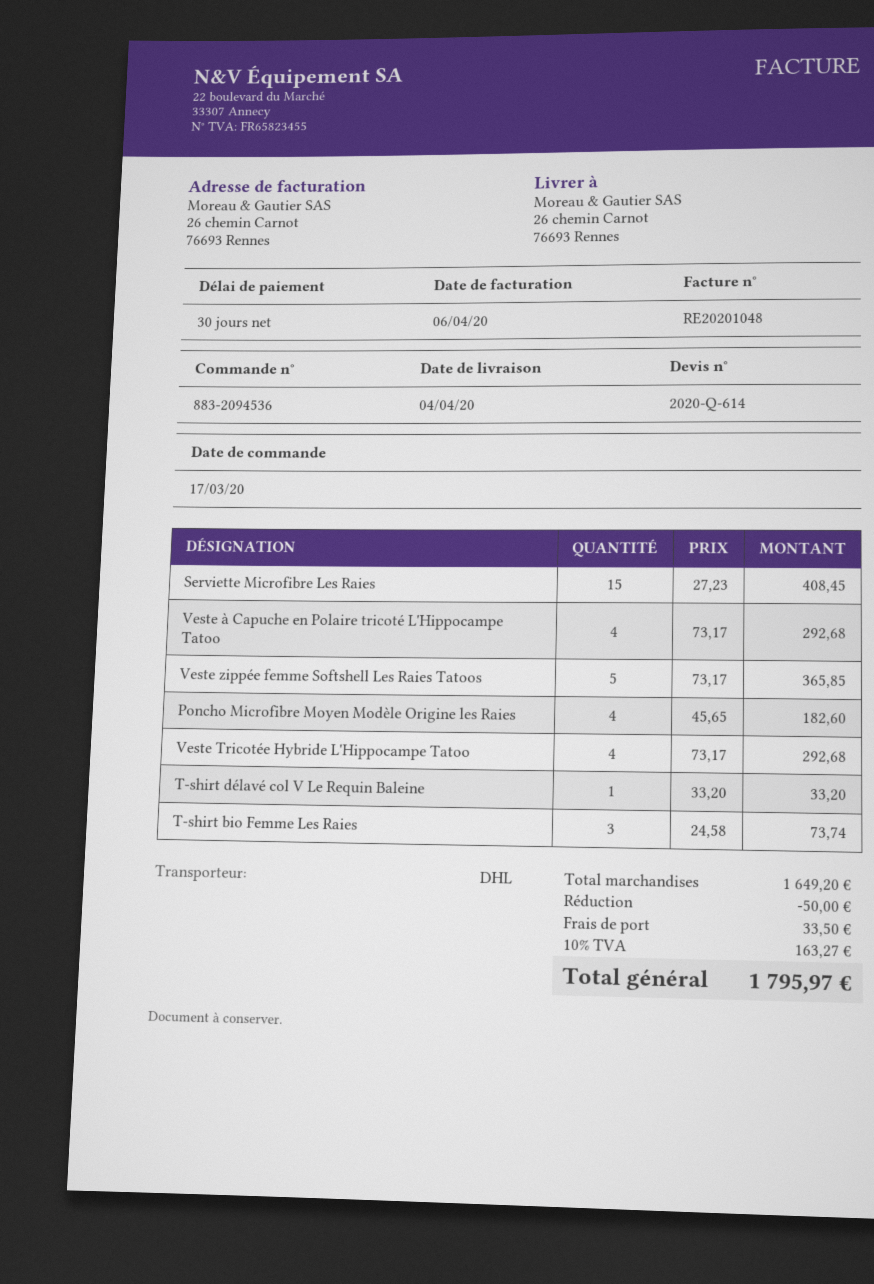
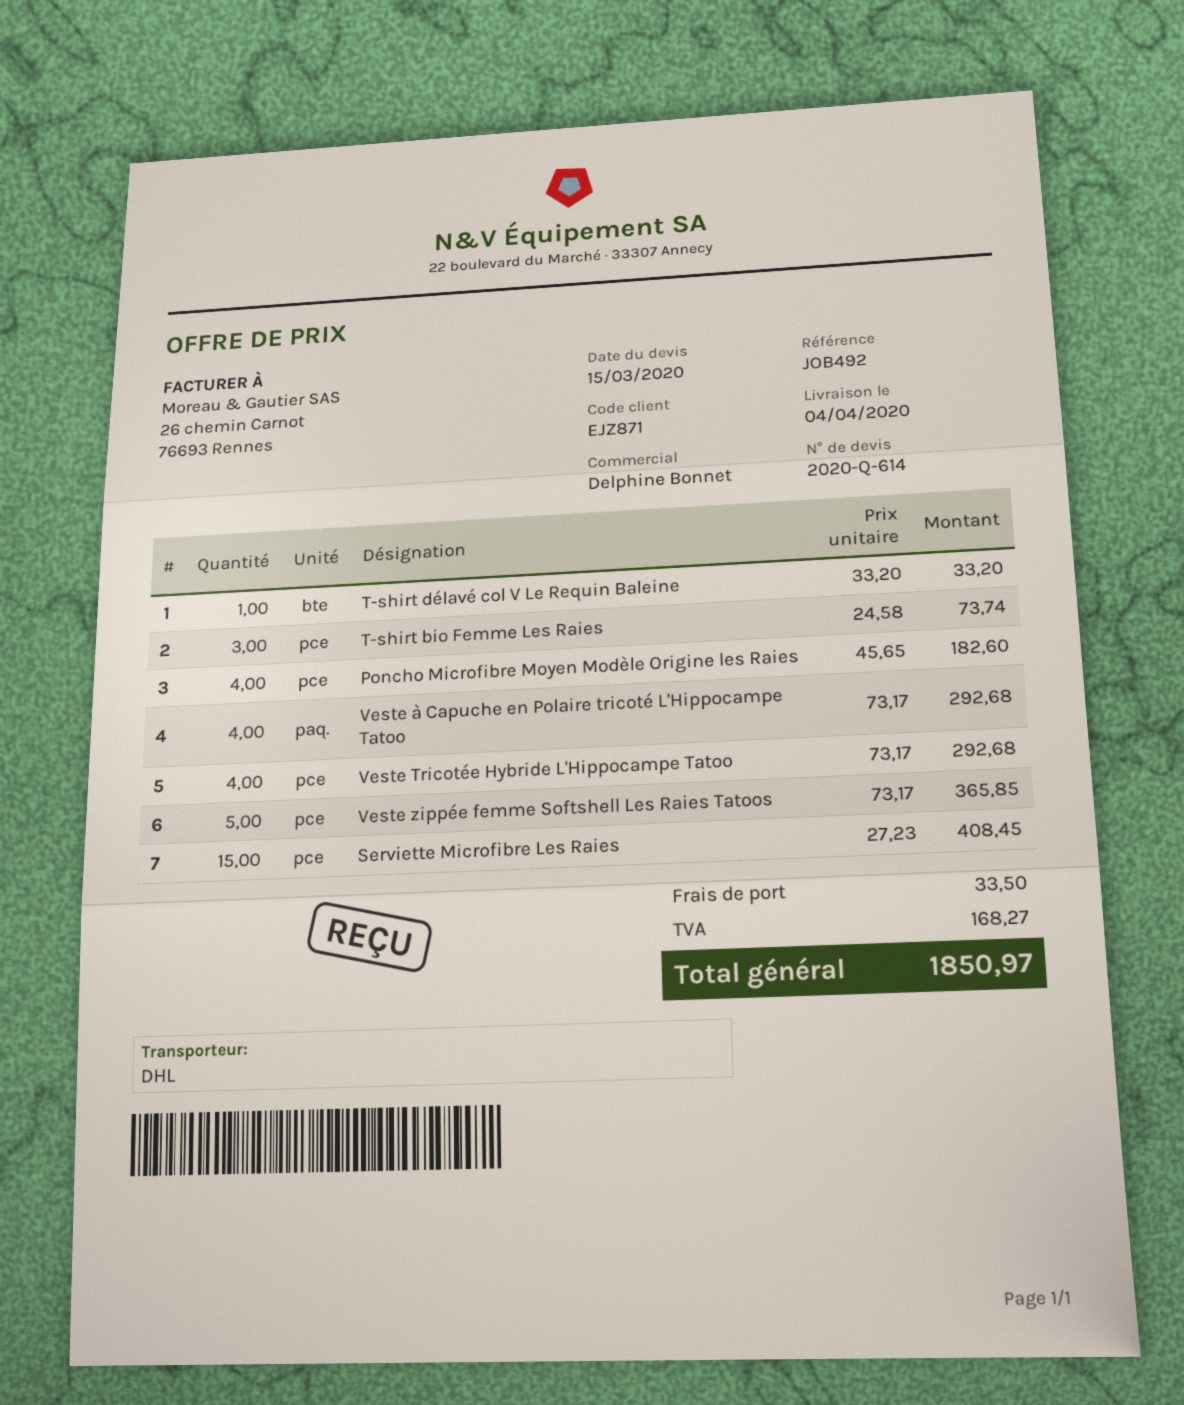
discount: 50.00 -> none
tax: 163.27 -> 168.27
total: 1795.97 -> 1850.97

